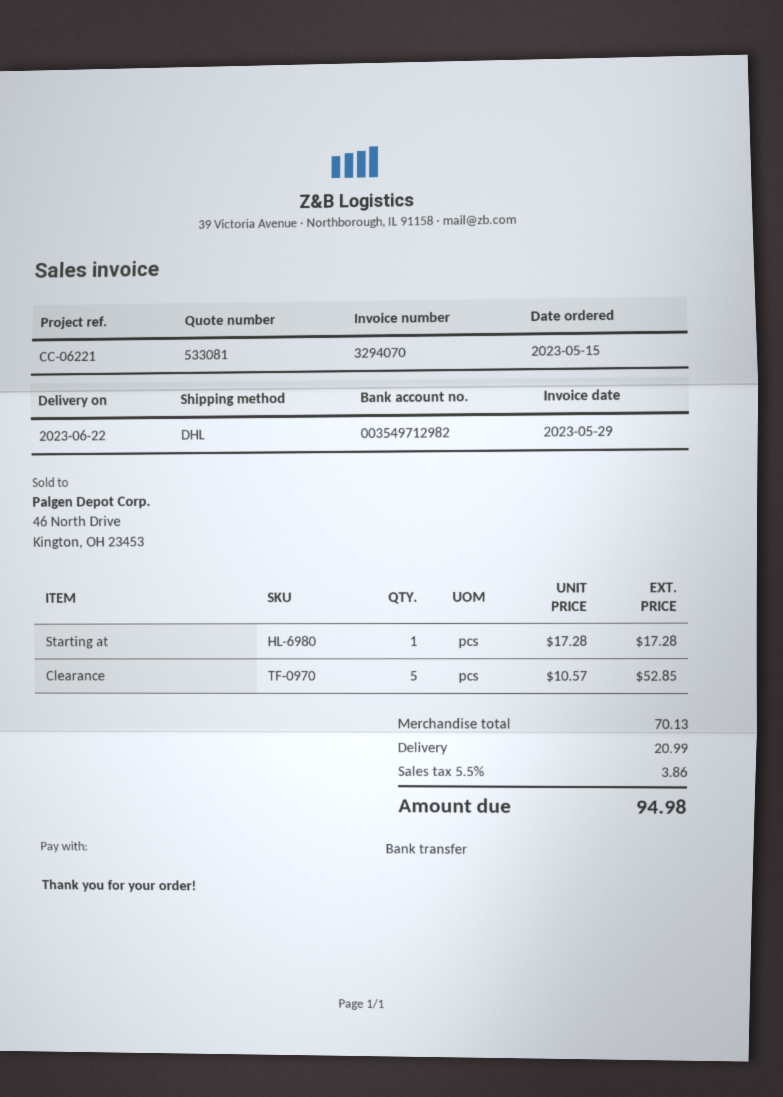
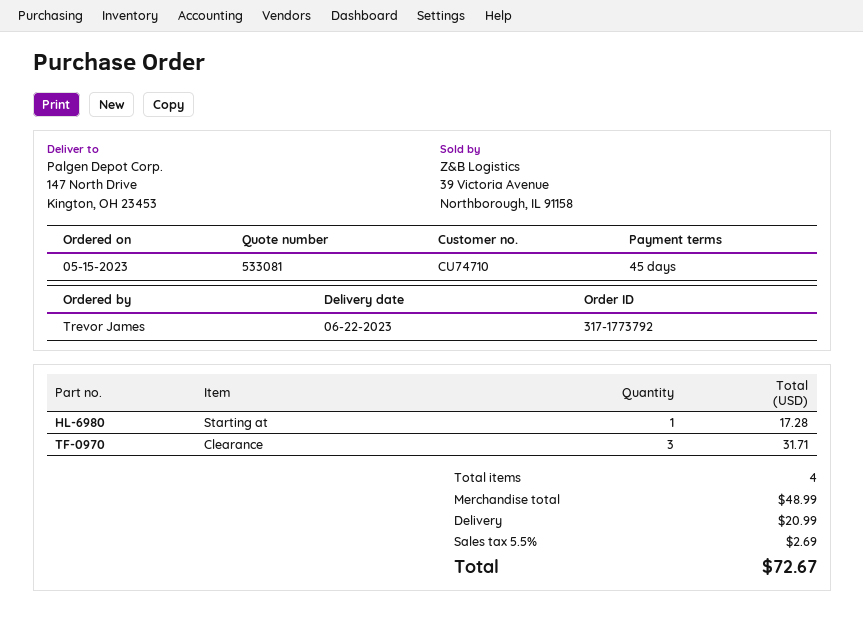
Clearance: 5 for 52.85 -> 3 for 31.71
subtotal: 70.13 -> 48.99
tax: 5.5% = 3.86 -> 5.5% = 2.69
total: 94.98 -> 72.67

